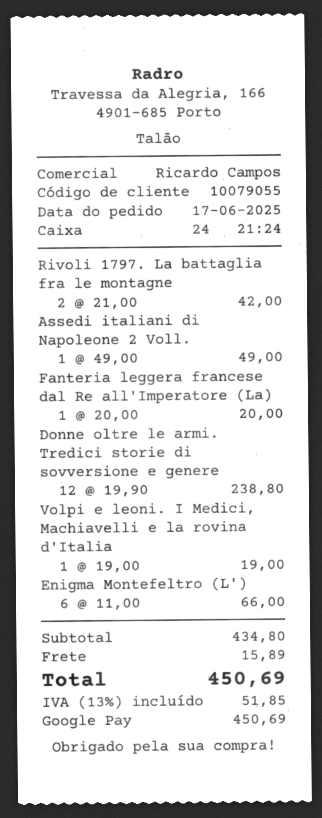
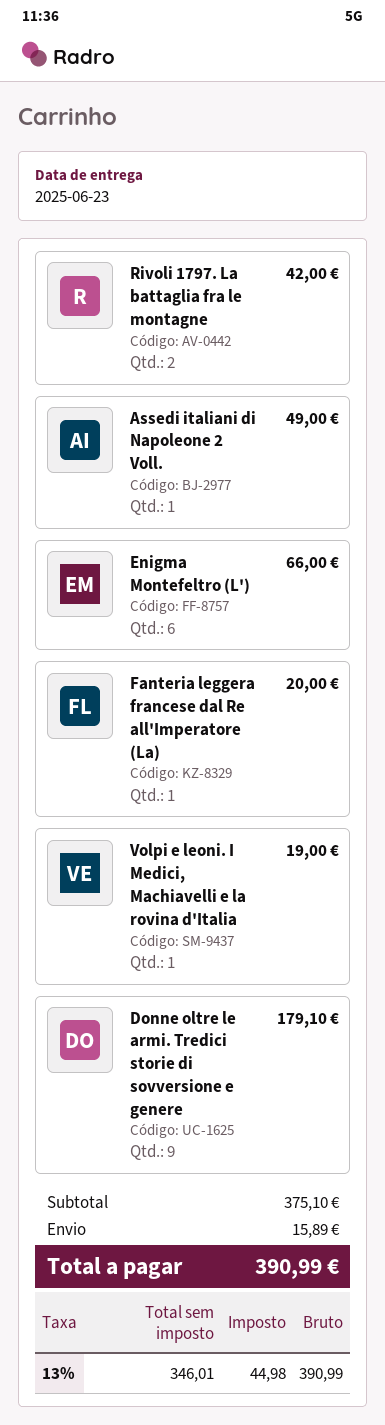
Donne oltre le armi. Tredici storie di sovversione e genere: 12 for 238.80 -> 9 for 179.10
subtotal: 434.80 -> 375.10
tax: 13% = 51.85 -> 13% = 44.98
total: 450.69 -> 390.99

